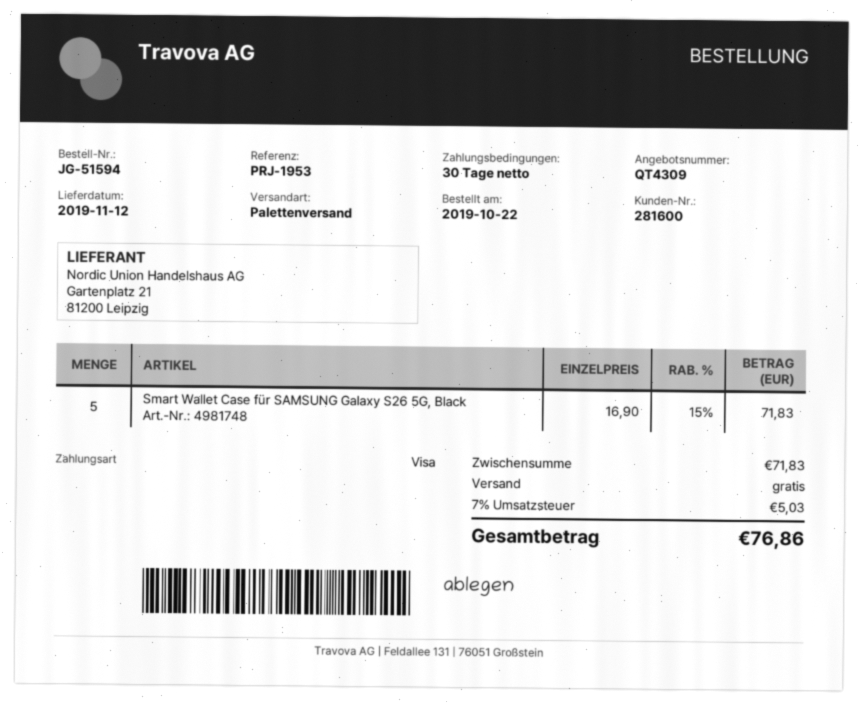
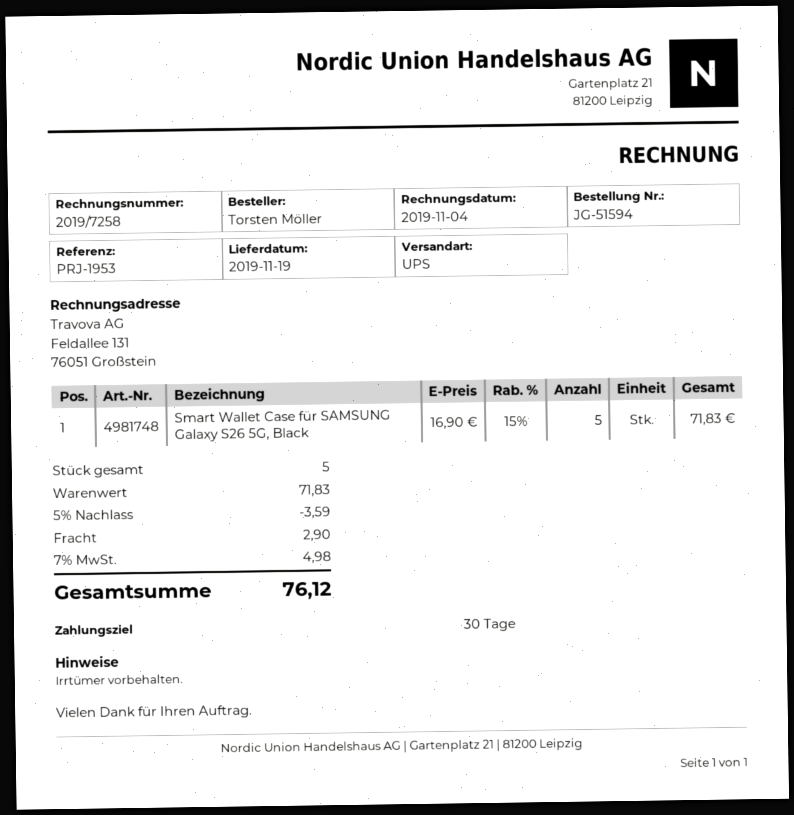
delivery date: 2019-11-12 -> 2019-11-19
shipping method: pallet freight -> UPS
discount: none -> 5% = 3.59
shipping: 0.00 -> 2.90
tax: 7% = 5.03 -> 7% = 4.98
total: 76.86 -> 76.12

